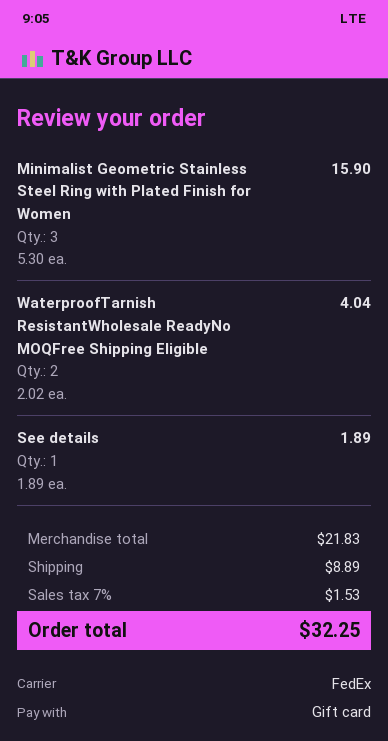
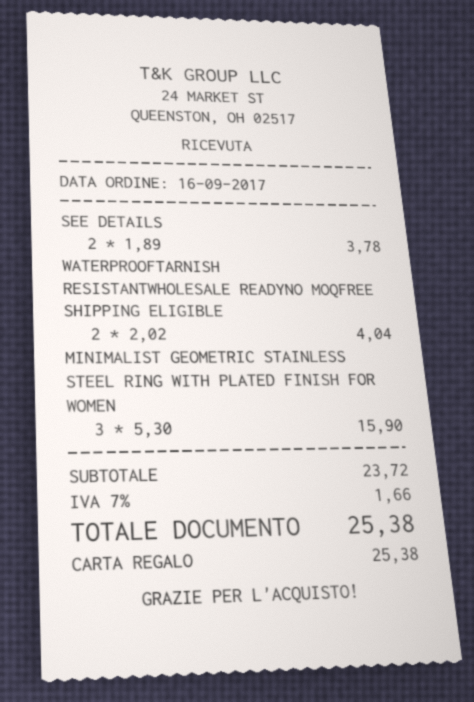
See details: 1 x 1.89 = 1.89 -> 2 x 1.89 = 3.78
subtotal: 21.83 -> 23.72
shipping: 8.89 -> none
tax: 7% = 1.53 -> 7% = 1.66
total: 32.25 -> 25.38

